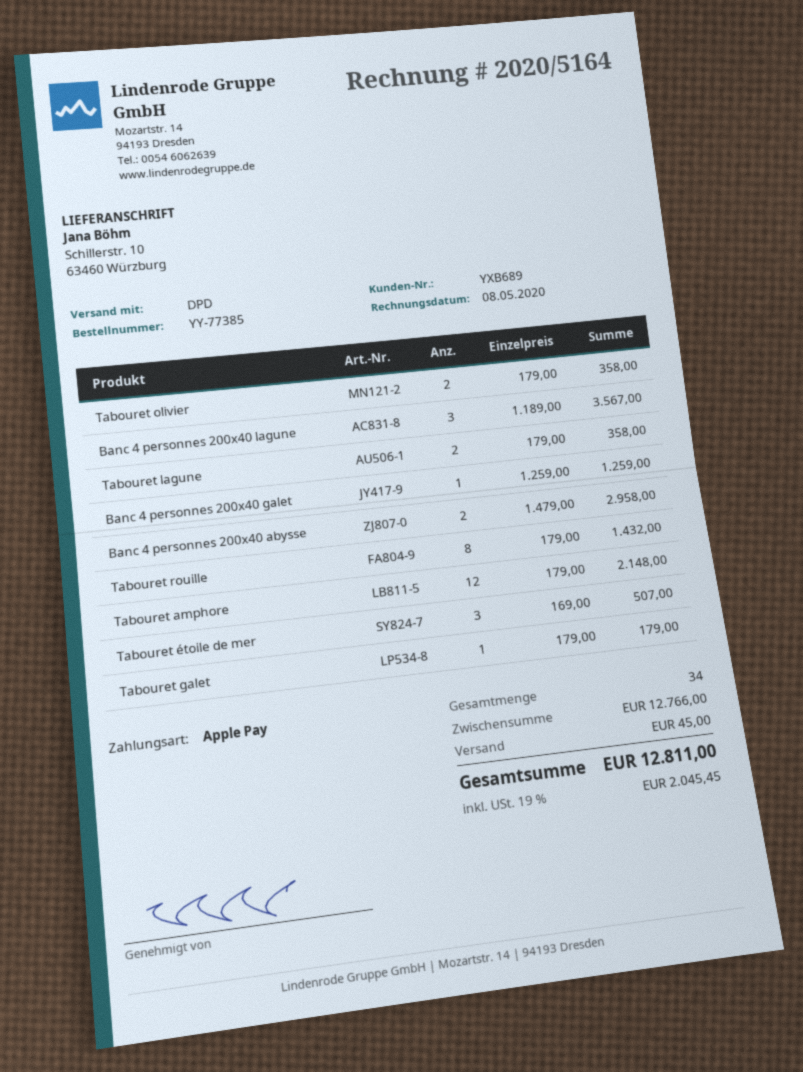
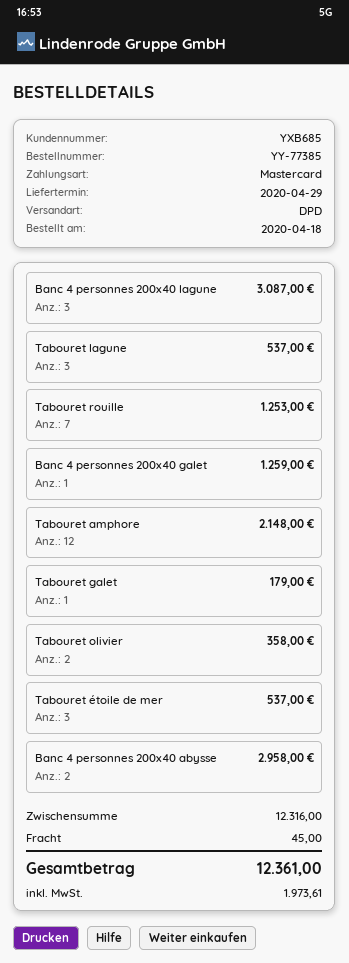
customer number: YXB689 -> YXB685
payment method: Apple Pay -> Mastercard
Banc 4 personnes 200x40 lagune: 3 for 3567.00 -> 3 for 3087.00
Tabouret lagune: 2 for 358.00 -> 3 for 537.00
Tabouret rouille: 8 for 1432.00 -> 7 for 1253.00
Tabouret étoile de mer: 3 for 507.00 -> 3 for 537.00
subtotal: 12766.00 -> 12316.00
tax: 2045.45 -> 1973.61
total: 12811.00 -> 12361.00

